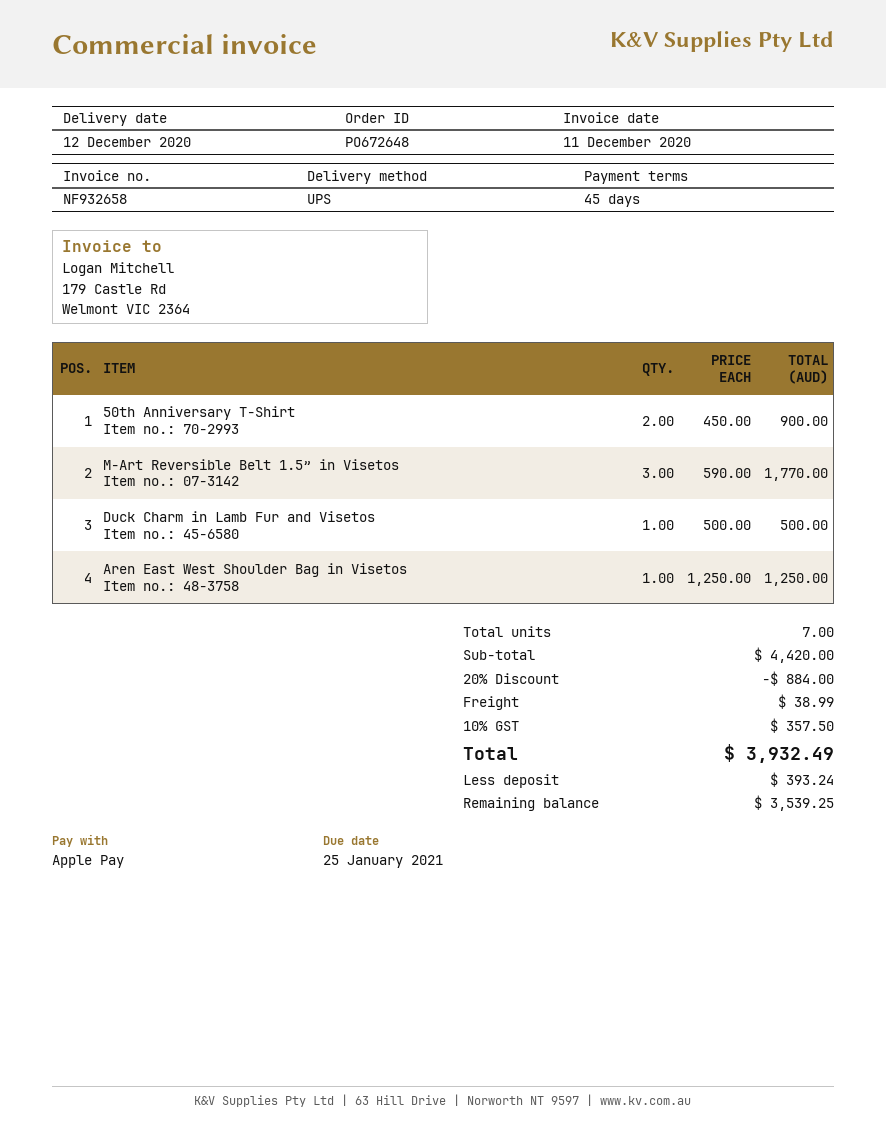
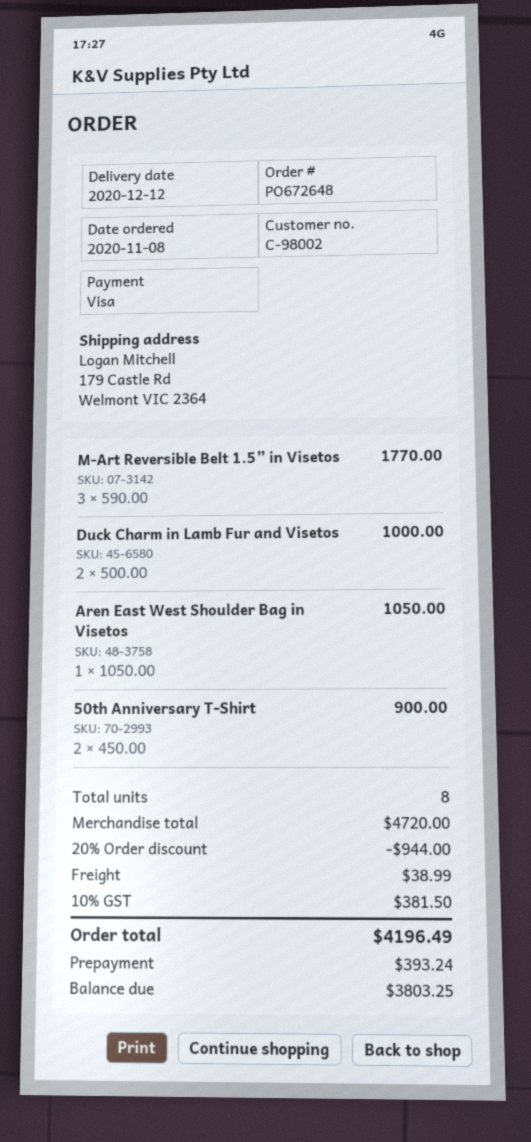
payment method: Apple Pay -> Visa
Duck Charm in Lamb Fur and Visetos: 1 x 500.00 = 500.00 -> 2 x 500.00 = 1000.00
Aren East West Shoulder Bag in Visetos: 1 x 1250.00 = 1250.00 -> 1 x 1050.00 = 1050.00
total quantity: 7 -> 8
subtotal: 4420.00 -> 4720.00
discount: 20% = 884.00 -> 20% = 944.00
tax: 10% = 357.50 -> 10% = 381.50
total: 3932.49 -> 4196.49
balance: 3539.25 -> 3803.25

